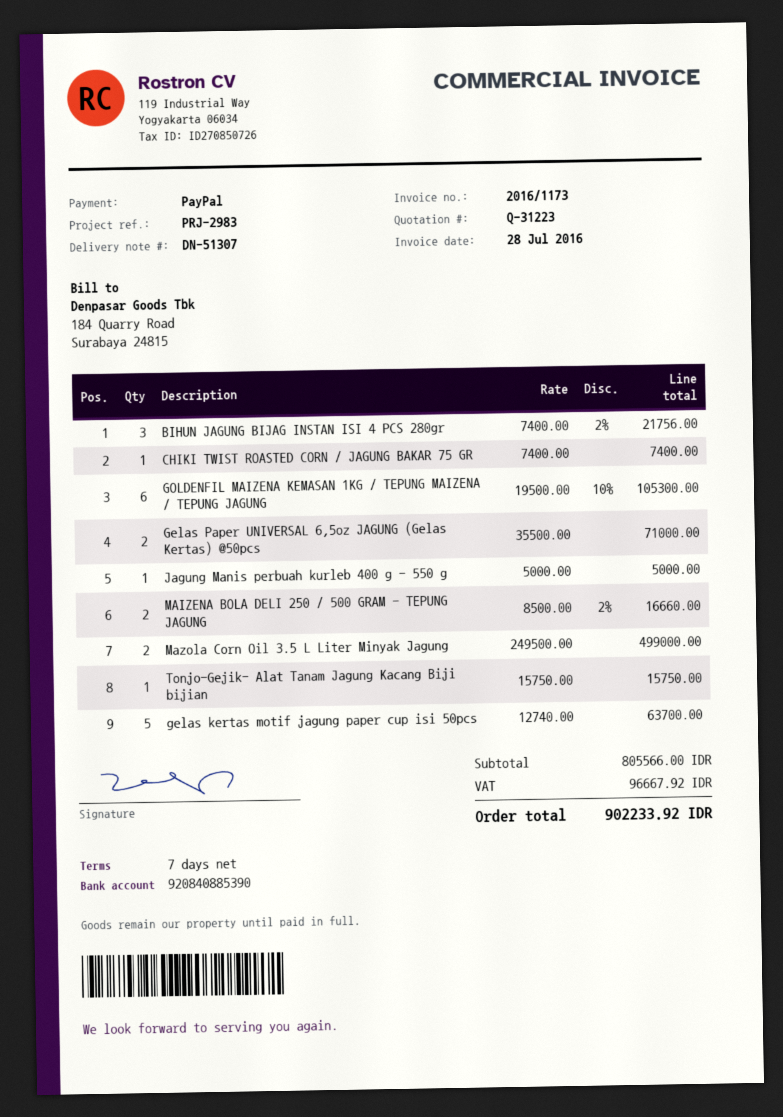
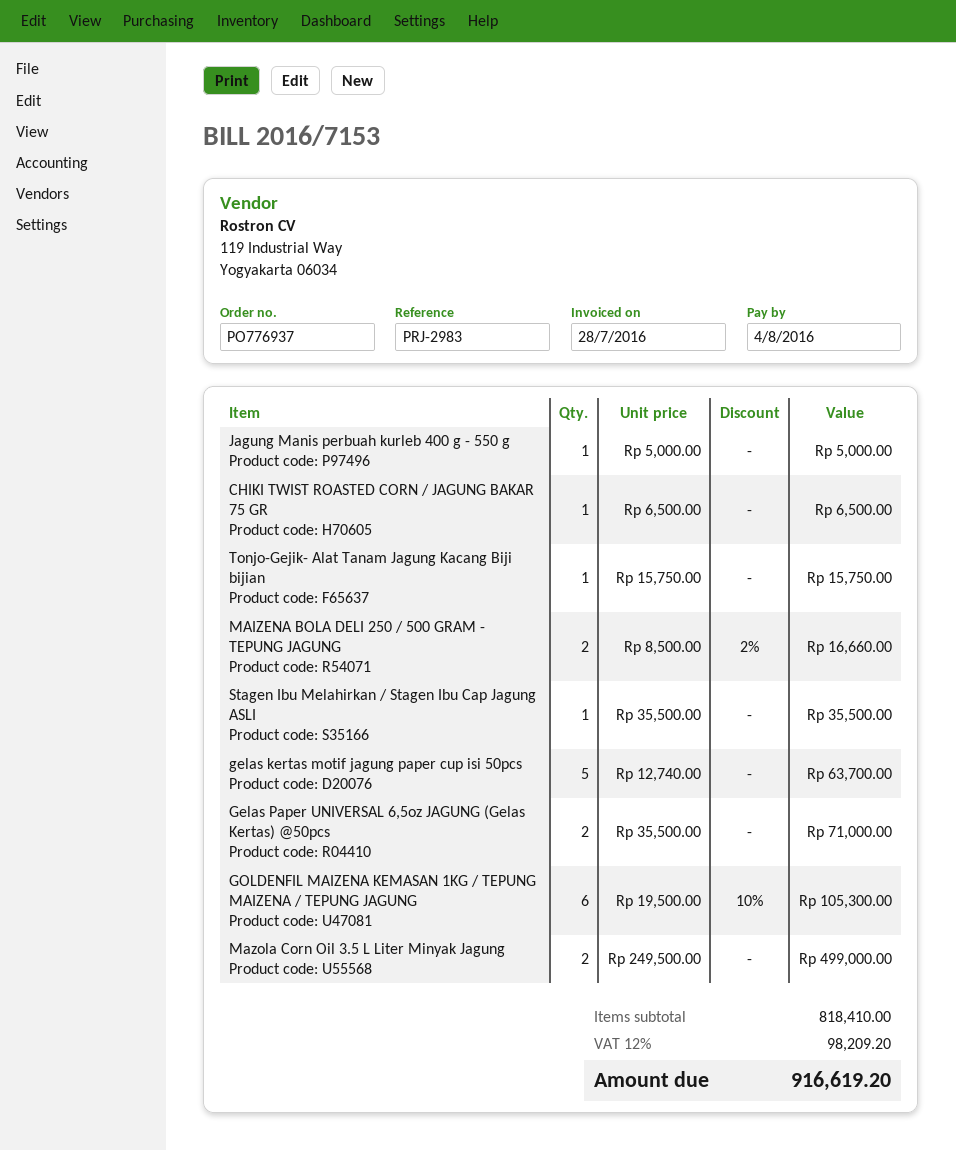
invoice number: 2016/1173 -> 2016/7153
BIHUN JAGUNG BIJAG INSTAN ISI 4 PCS 280gr: 3 x 7400.00 - 2% = 21756.00 -> none
CHIKI TWIST ROASTED CORN / JAGUNG BAKAR 75 GR: 1 x 7400.00 = 7400.00 -> 1 x 6500.00 = 6500.00
Stagen Ibu Melahirkan / Stagen Ibu Cap Jagung ASLI: none -> 1 x 35500.00 = 35500.00
subtotal: 805566.00 -> 818410.00
tax: 96667.92 -> 98209.20
total: 902233.92 -> 916619.20

